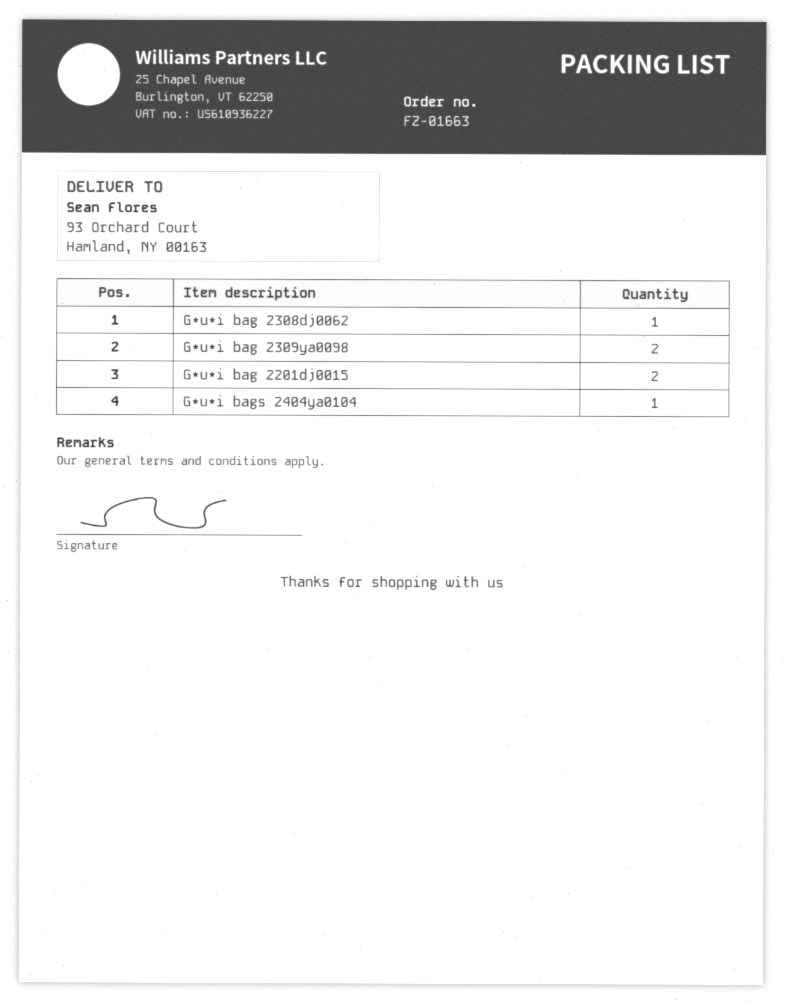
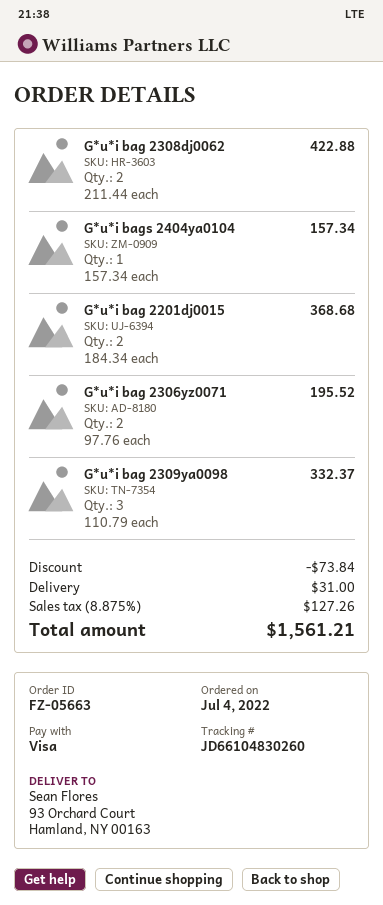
order number: FZ-01663 -> FZ-05663
G*u*i bag 2308dj0062: 1 -> 2
G*u*i bag 2309ya0098: 2 -> 3
G*u*i bag 2306yz0071: none -> 2

